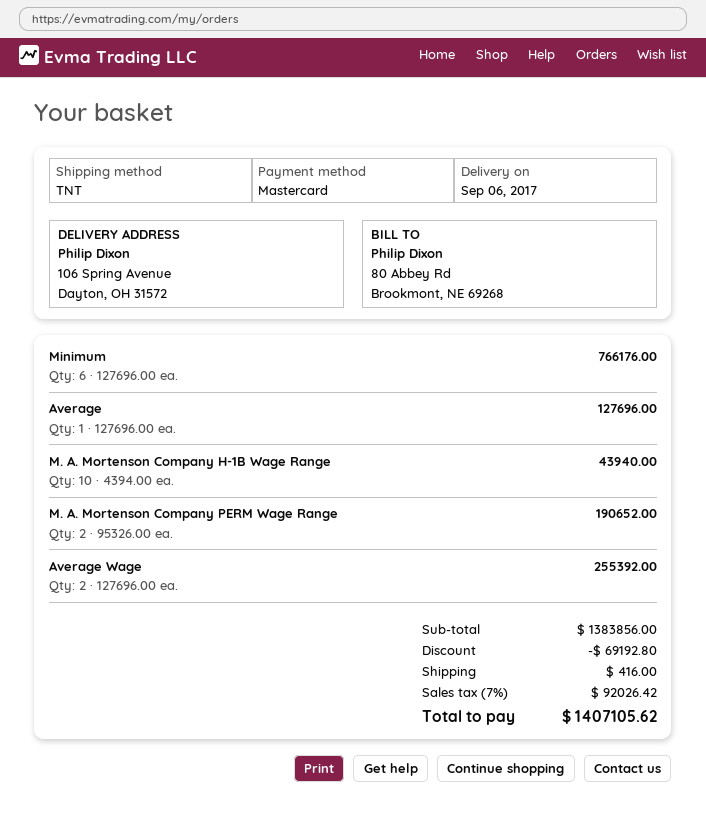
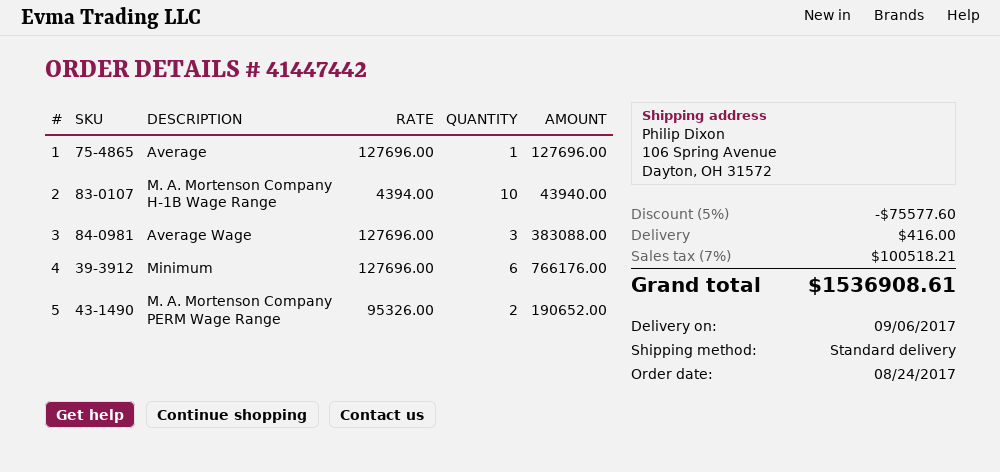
shipping method: TNT -> standard
Average Wage: 2 x 127696.00 = 255392.00 -> 3 x 127696.00 = 383088.00
discount: 69192.80 -> 75577.60
tax: 7% = 92026.42 -> 7% = 100518.21
total: 1407105.62 -> 1536908.61

